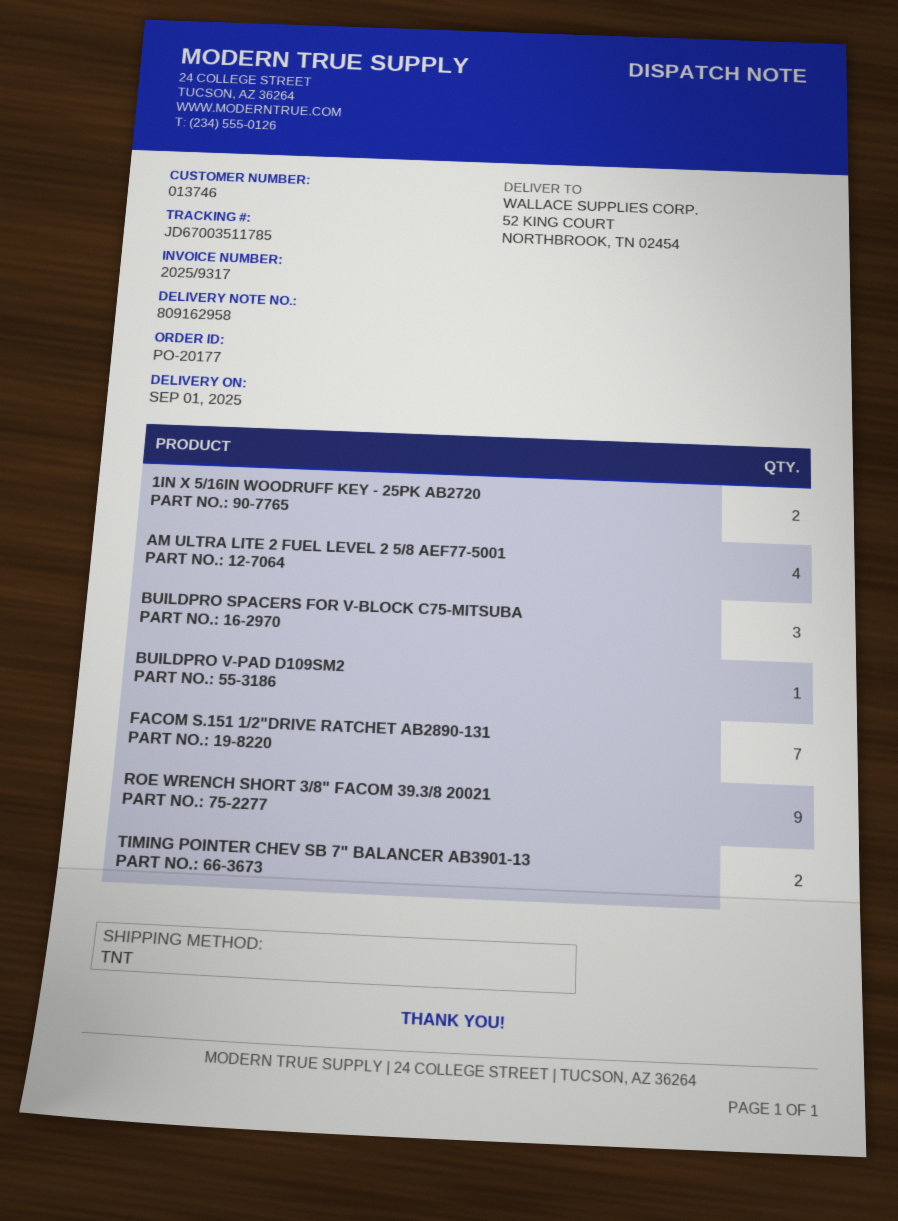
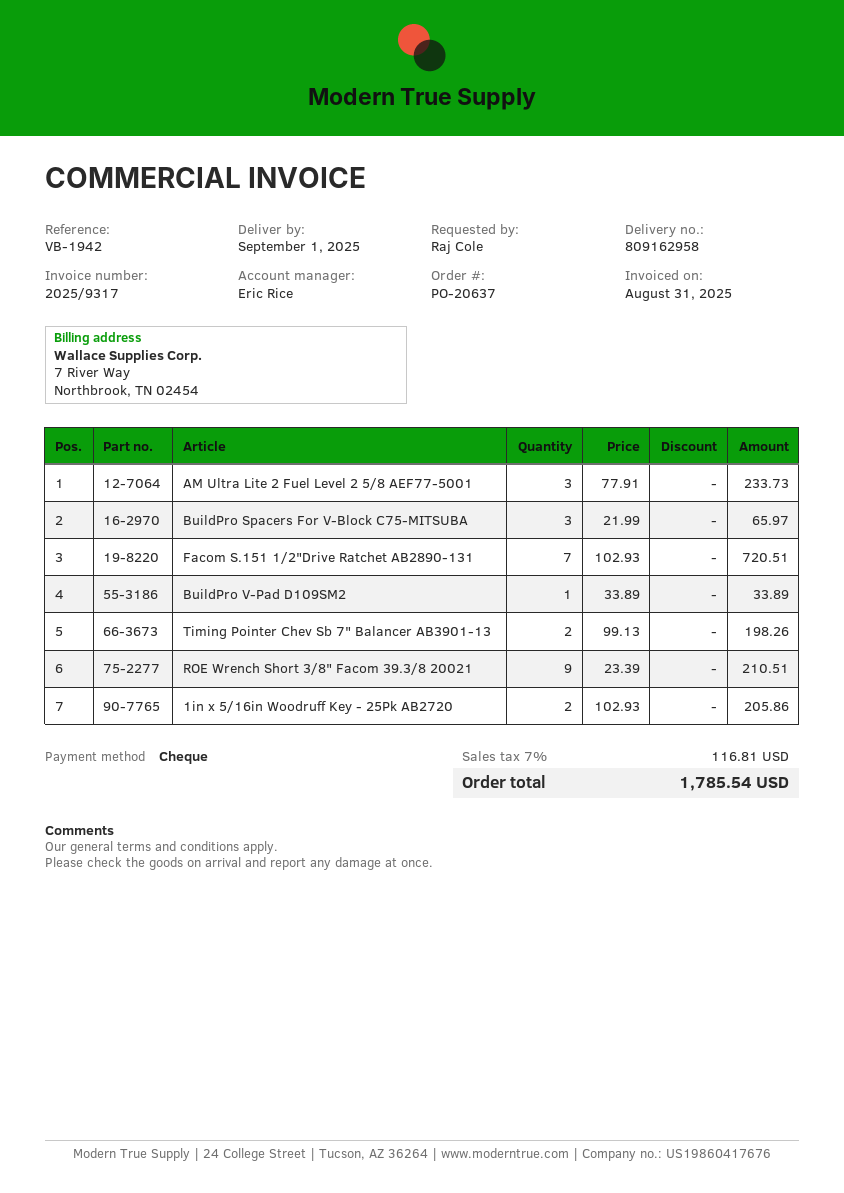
order number: PO-20177 -> PO-20637
AM ULTRA LITE 2 FUEL LEVEL 2 5/8 AEF77-5001: 4 -> 3

